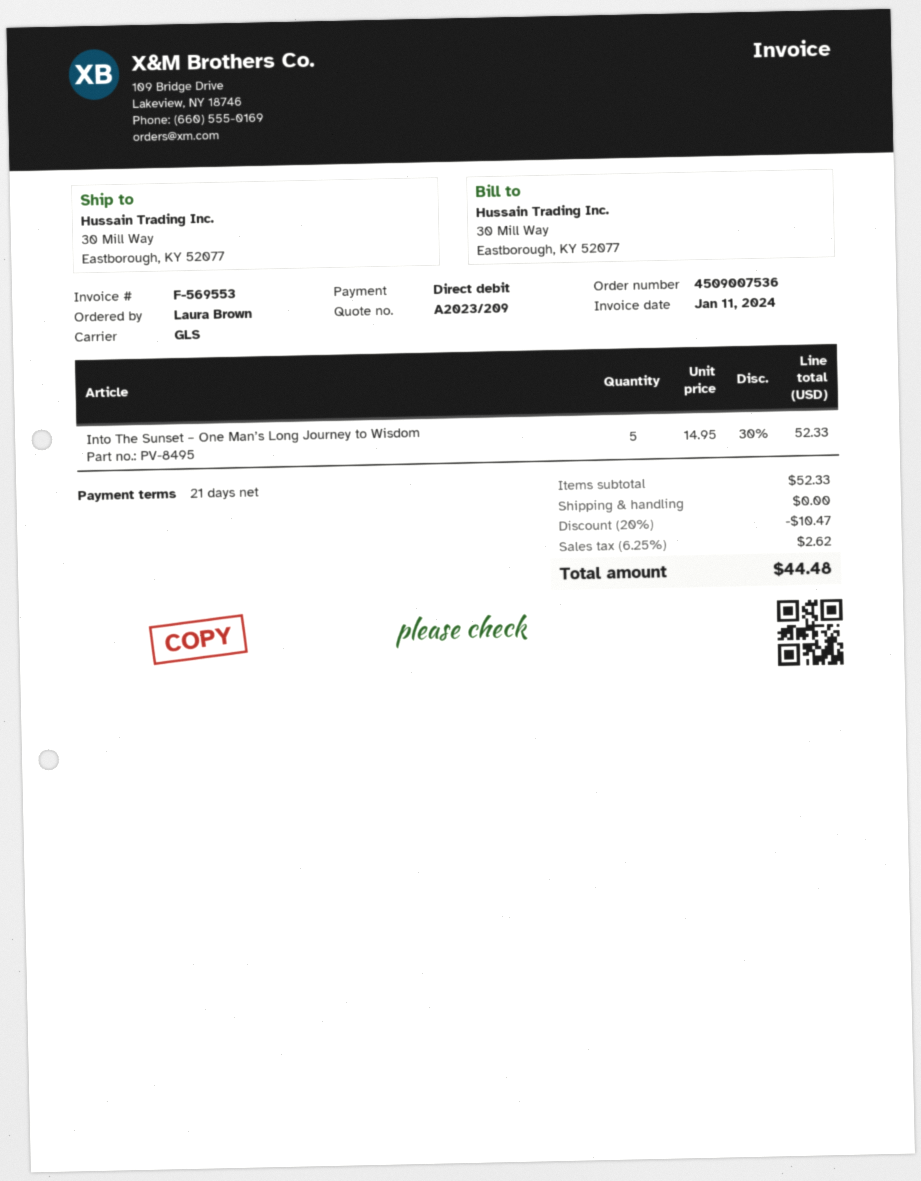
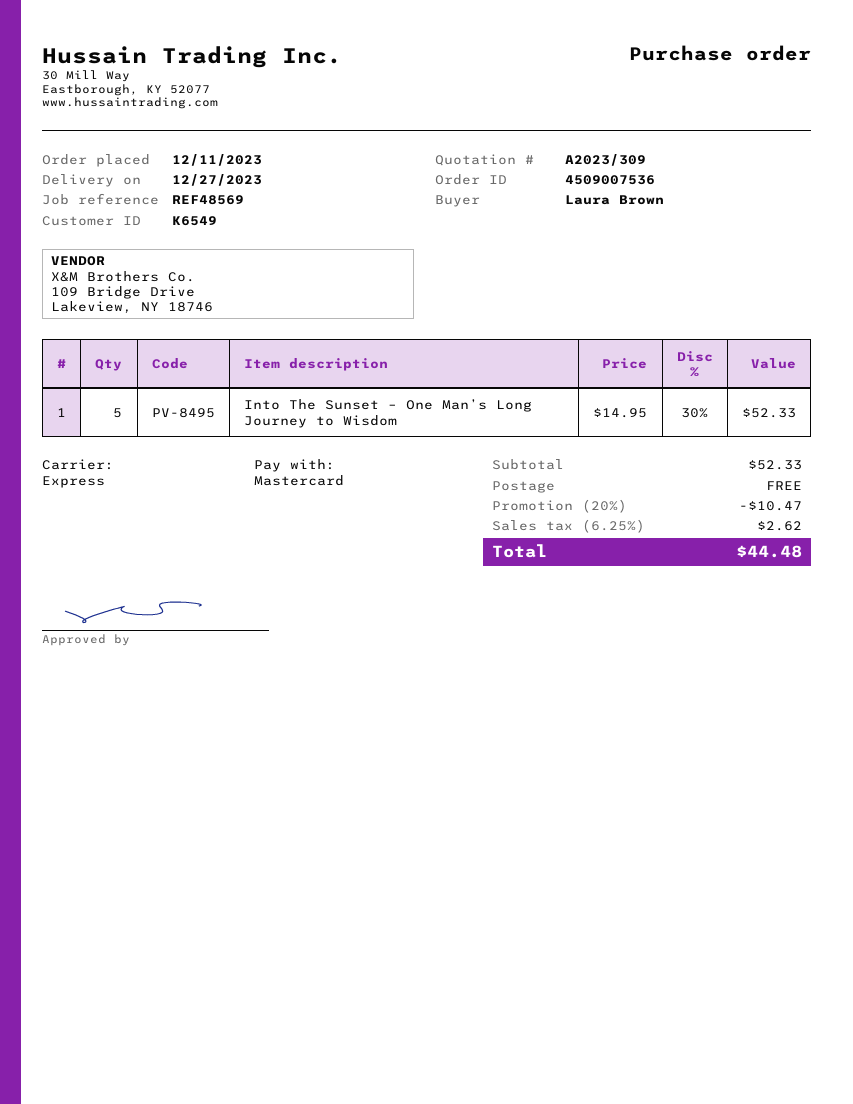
quote number: A2023/209 -> A2023/309
payment method: direct debit -> Mastercard
shipping method: GLS -> express

